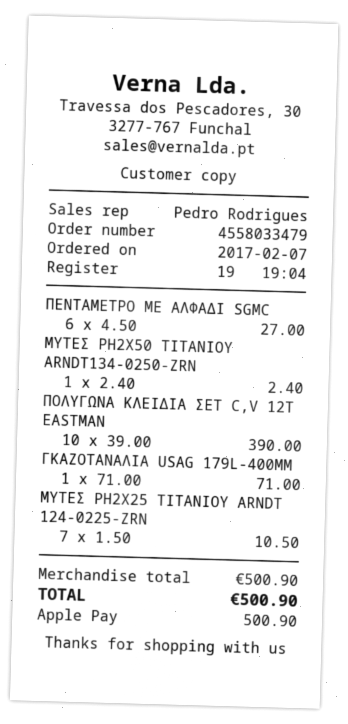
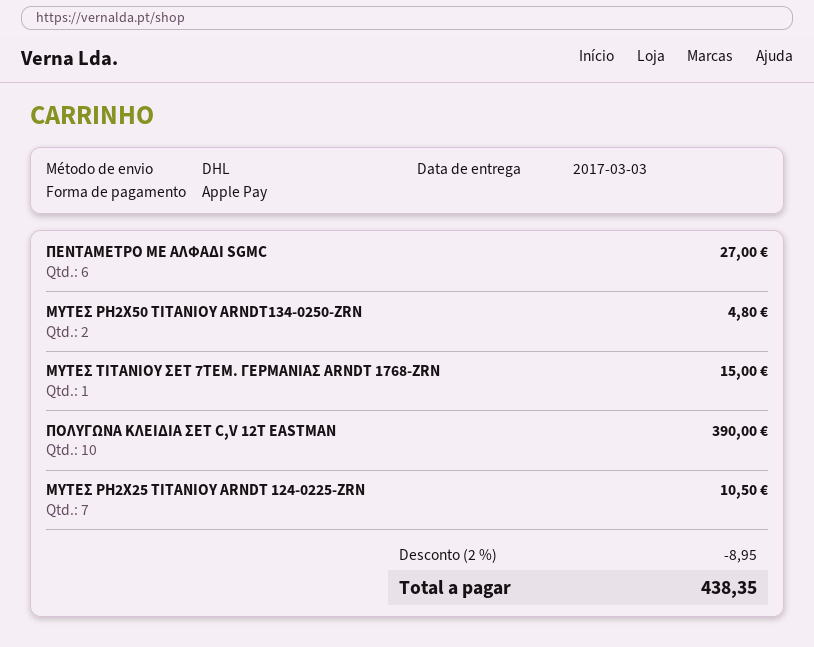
ΜΥΤΕΣ PH2X50 ΤΙΤΑΝΙΟΥ ARNDT134-0250-ZRN: 1 for 2.40 -> 2 for 4.80
ΓΚΑΖΟΤΑΝΑΛΙΑ USAG 179L-400MM: 1 for 71.00 -> none
ΜΥΤΕΣ ΤΙΤΑΝΙΟΥ ΣΕΤ 7TEM. ΓΕΡΜΑΝΙΑΣ ARNDT 1768-ZRN: none -> 1 for 15.00
discount: none -> 2% = 8.95
total: 500.90 -> 438.35

